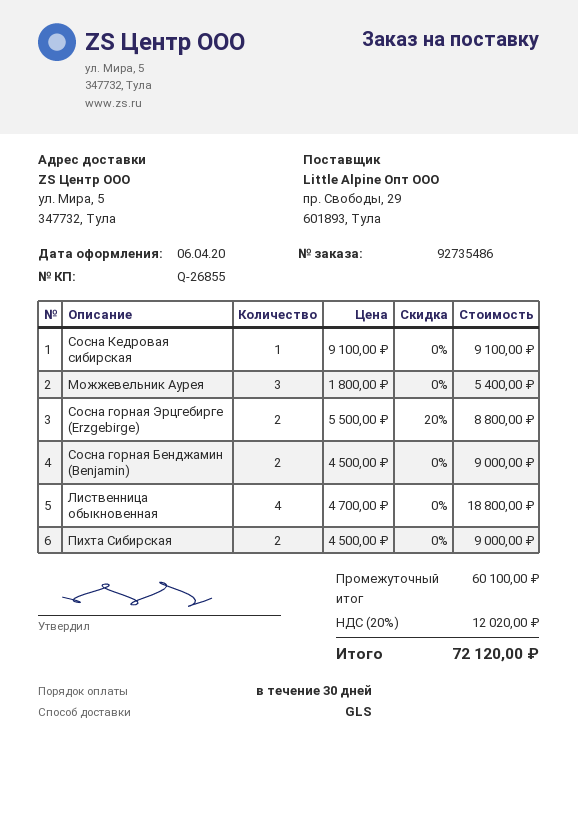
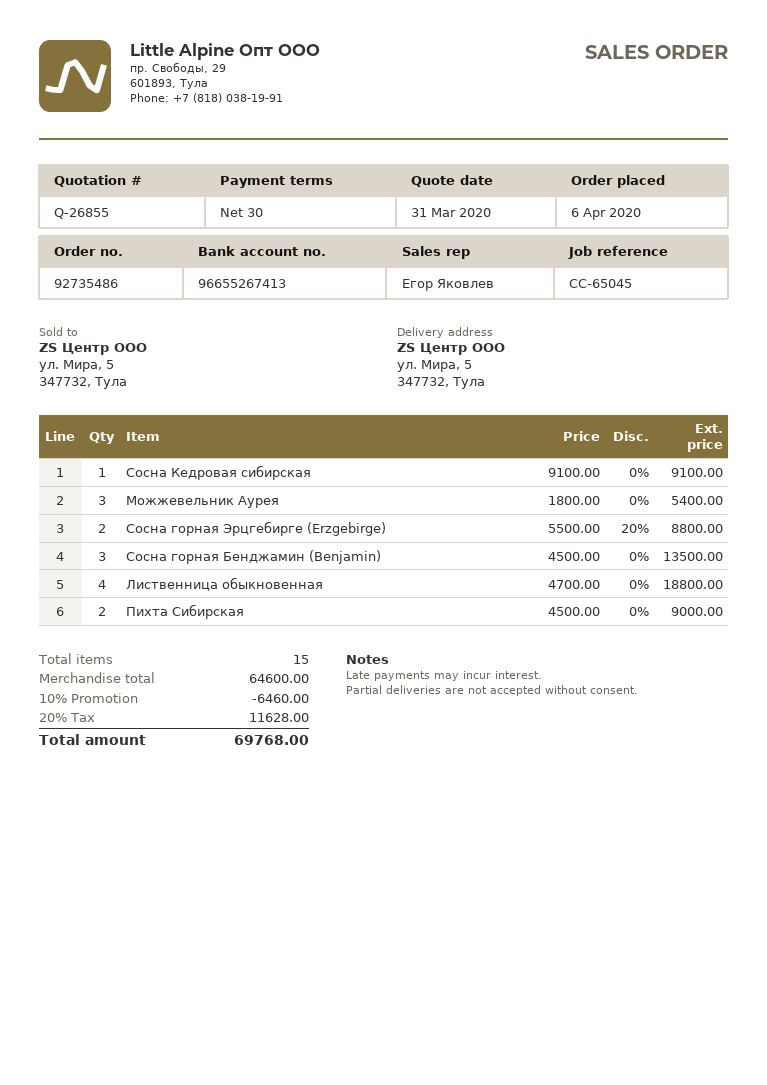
Сосна горная Бенджамин (Benjamin): 2 x 4500.00 = 9000.00 -> 3 x 4500.00 = 13500.00
subtotal: 60100.00 -> 64600.00
discount: none -> 10% = 6460.00
tax: 20% = 12020.00 -> 20% = 11628.00
total: 72120.00 -> 69768.00

